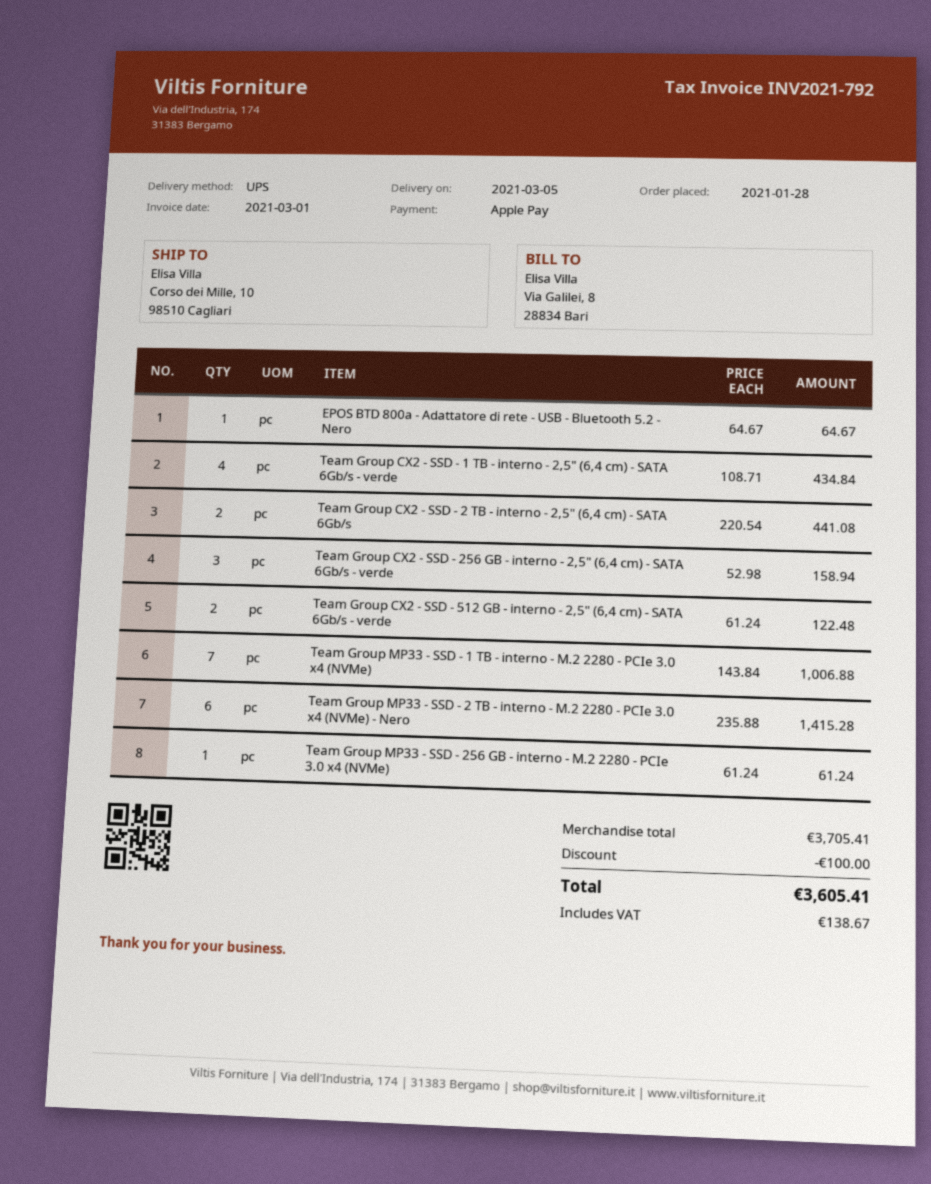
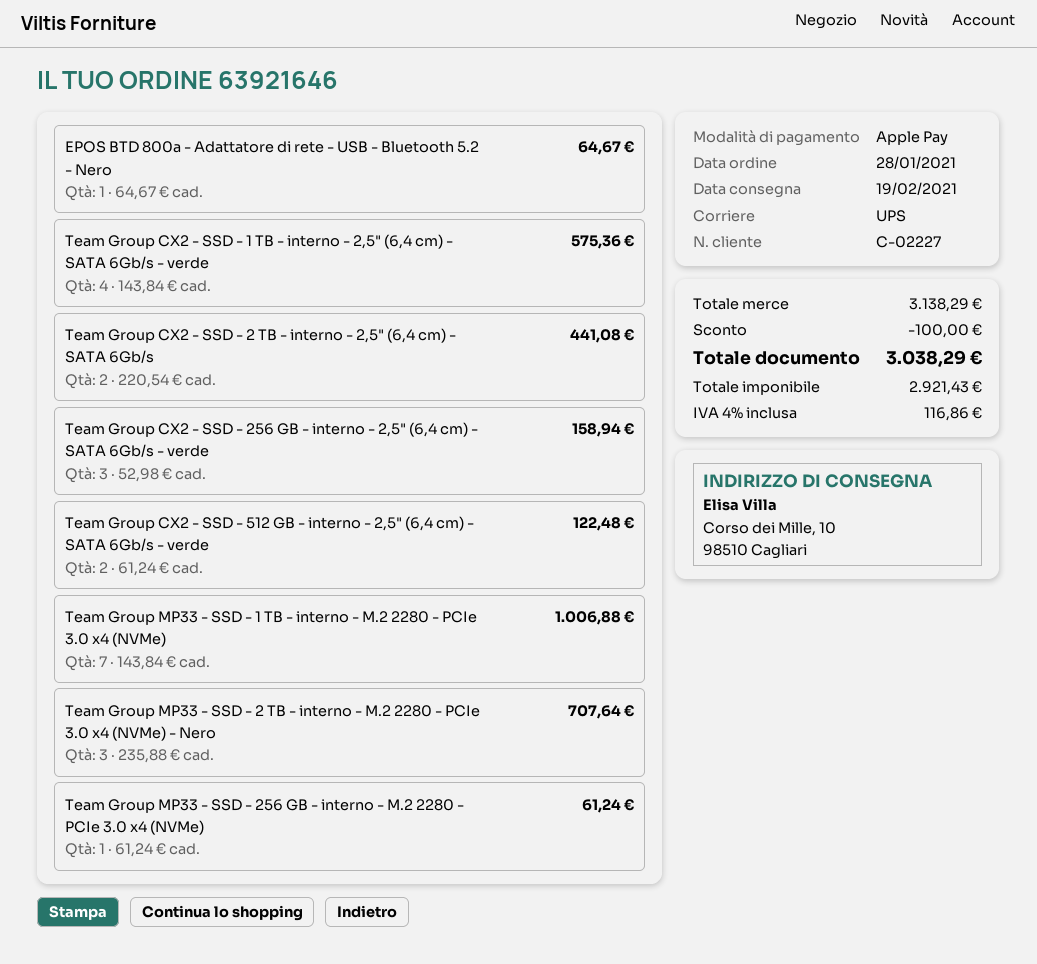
delivery date: 2021-03-05 -> 2021-02-19
Team Group CX2 - SSD - 1 TB - interno - 2,5" (6,4 cm) - SATA 6Gb/s - verde: 4 x 108.71 = 434.84 -> 4 x 143.84 = 575.36
Team Group MP33 - SSD - 2 TB - interno - M.2 2280 - PCIe 3.0 x4 (NVMe) - Nero: 6 x 235.88 = 1415.28 -> 3 x 235.88 = 707.64
subtotal: 3705.41 -> 3138.29
tax: 138.67 -> 116.86
total: 3605.41 -> 3038.29

